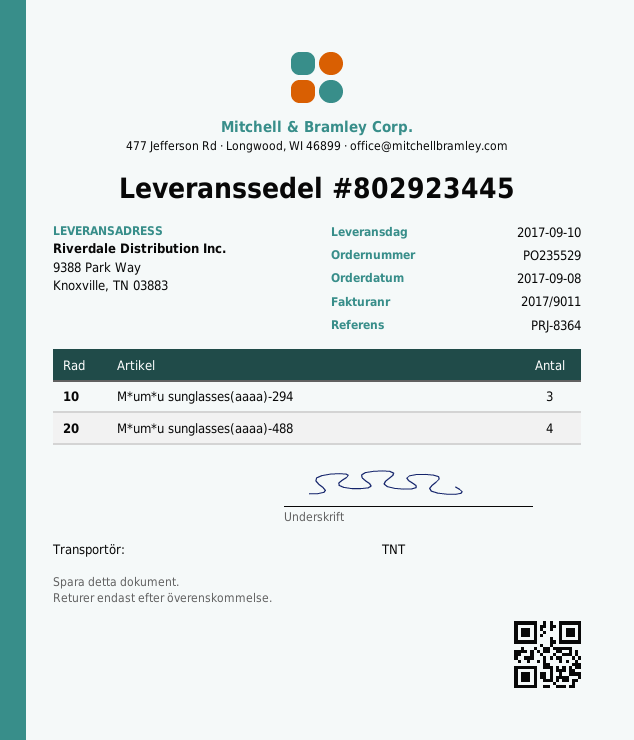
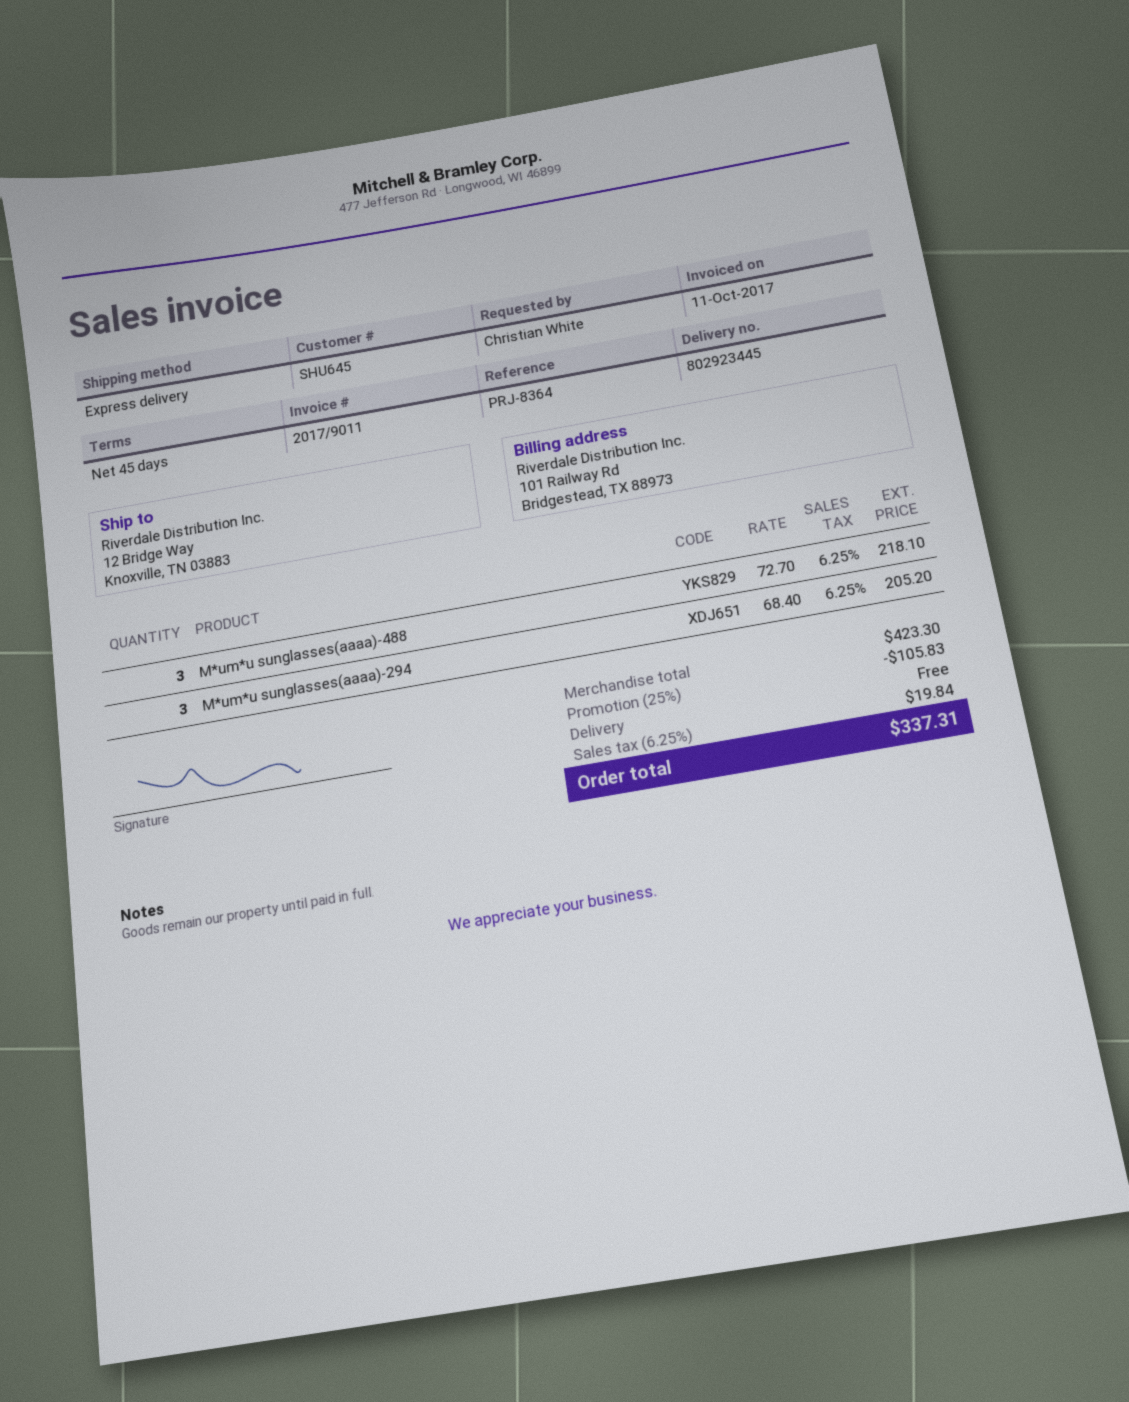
shipping method: TNT -> express
ship to: 9388 Park Way, Knoxville, TN 03883 -> 12 Bridge Way, Knoxville, TN 03883
M*um*u sunglasses(aaaa)-488: 4 -> 3

